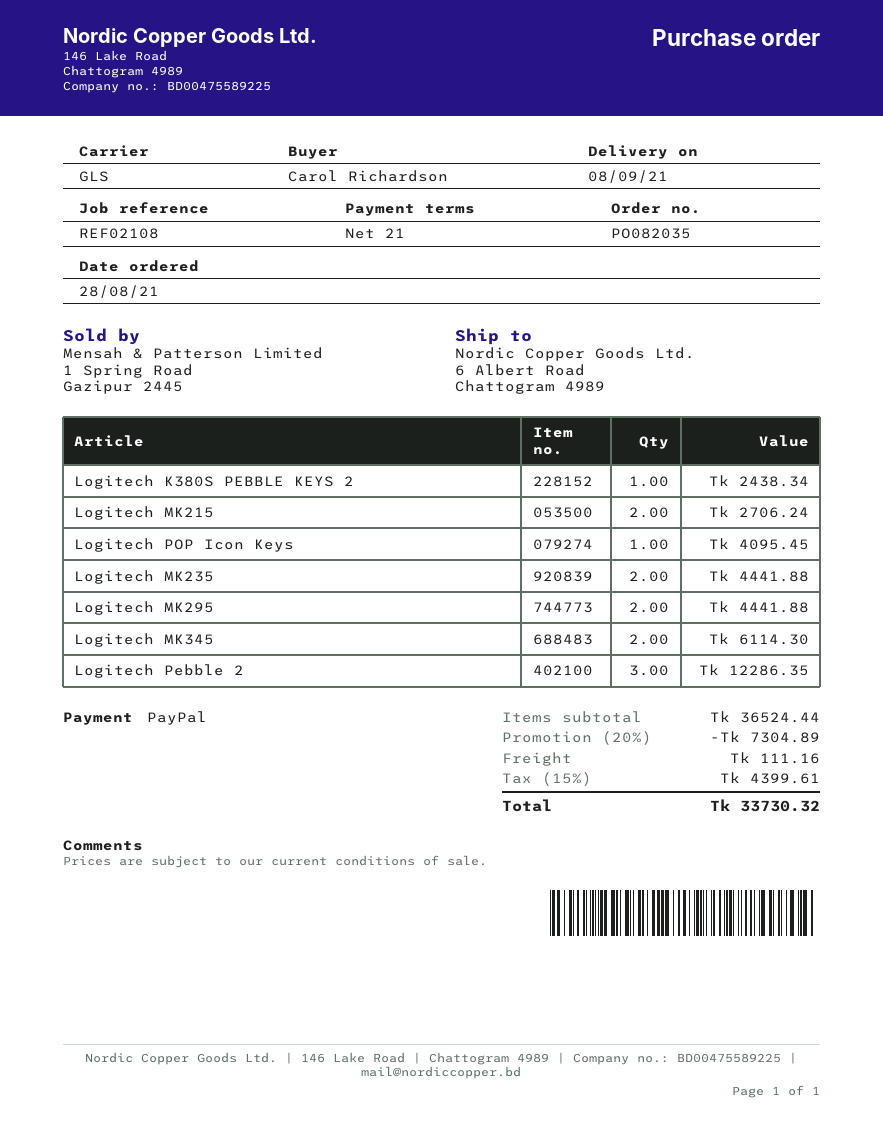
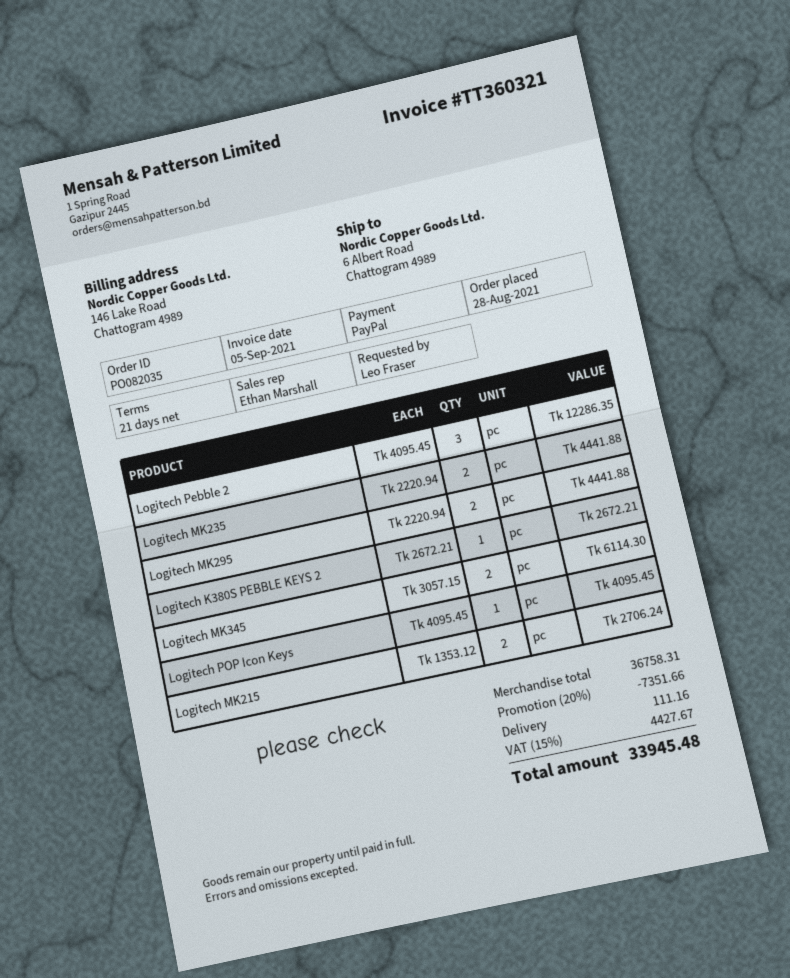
ordered by: Carol Richardson -> Leo Fraser
Logitech K380S PEBBLE KEYS 2: 1 for 2438.34 -> 1 for 2672.21
subtotal: 36524.44 -> 36758.31
discount: 20% = 7304.89 -> 20% = 7351.66
tax: 15% = 4399.61 -> 15% = 4427.67
total: 33730.32 -> 33945.48

